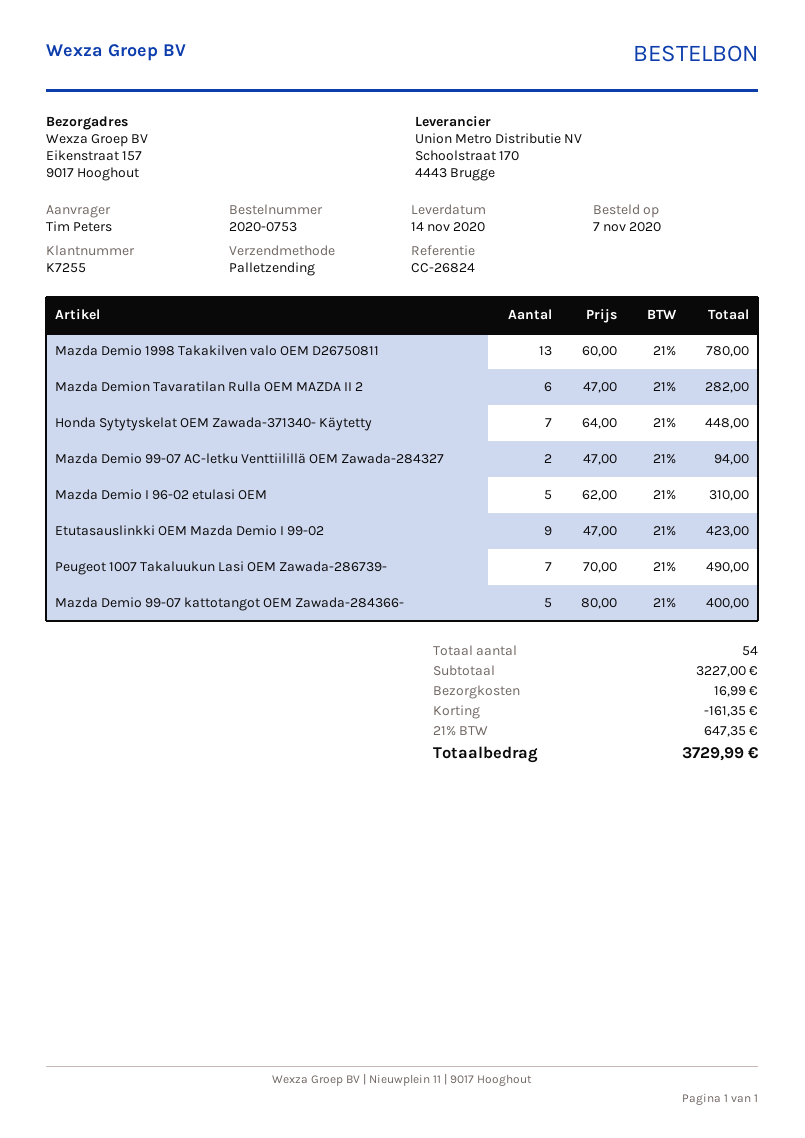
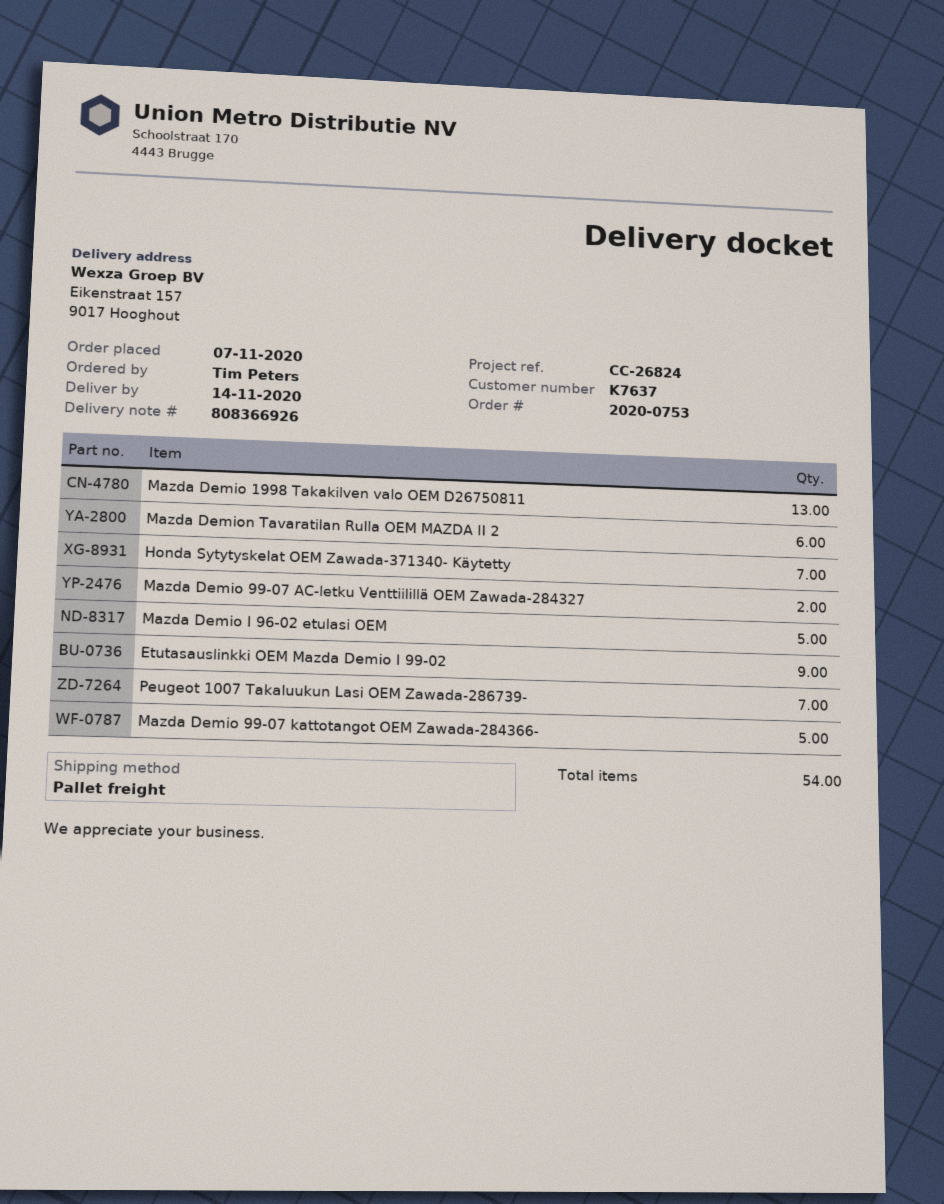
customer number: K7255 -> K7637

